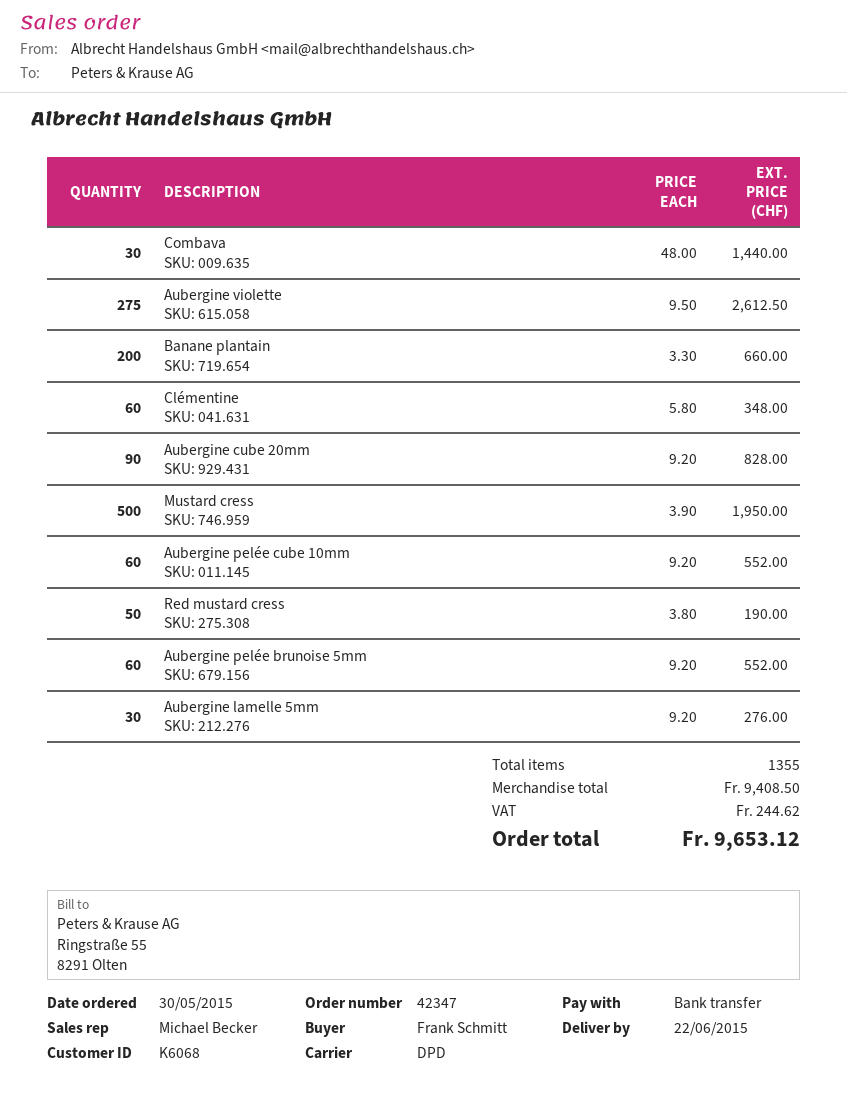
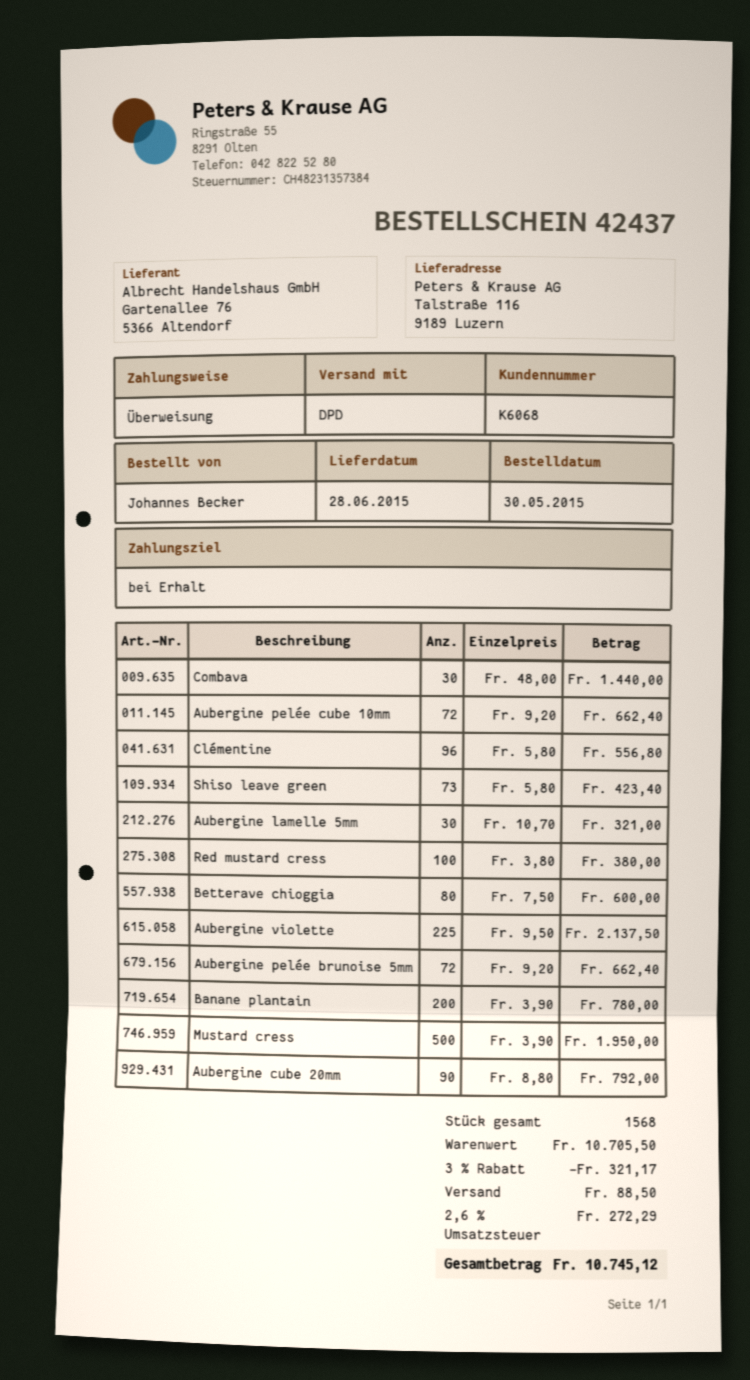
order number: 42347 -> 42437
delivery date: 2015-06-22 -> 2015-06-28
ordered by: Frank Schmitt -> Johannes Becker
Aubergine violette: 275 x 9.50 = 2612.50 -> 225 x 9.50 = 2137.50
Banane plantain: 200 x 3.30 = 660.00 -> 200 x 3.90 = 780.00
Clémentine: 60 x 5.80 = 348.00 -> 96 x 5.80 = 556.80
Aubergine cube 20mm: 90 x 9.20 = 828.00 -> 90 x 8.80 = 792.00
Aubergine pelée cube 10mm: 60 x 9.20 = 552.00 -> 72 x 9.20 = 662.40
Red mustard cress: 50 x 3.80 = 190.00 -> 100 x 3.80 = 380.00
Aubergine pelée brunoise 5mm: 60 x 9.20 = 552.00 -> 72 x 9.20 = 662.40
Aubergine lamelle 5mm: 30 x 9.20 = 276.00 -> 30 x 10.70 = 321.00
Shiso leave green: none -> 73 x 5.80 = 423.40
Betterave chioggia: none -> 80 x 7.50 = 600.00
total quantity: 1355 -> 1568
subtotal: 9408.50 -> 10705.50
discount: none -> 3% = 321.17
shipping: none -> 88.50
tax: 244.62 -> 272.29
total: 9653.12 -> 10745.12

